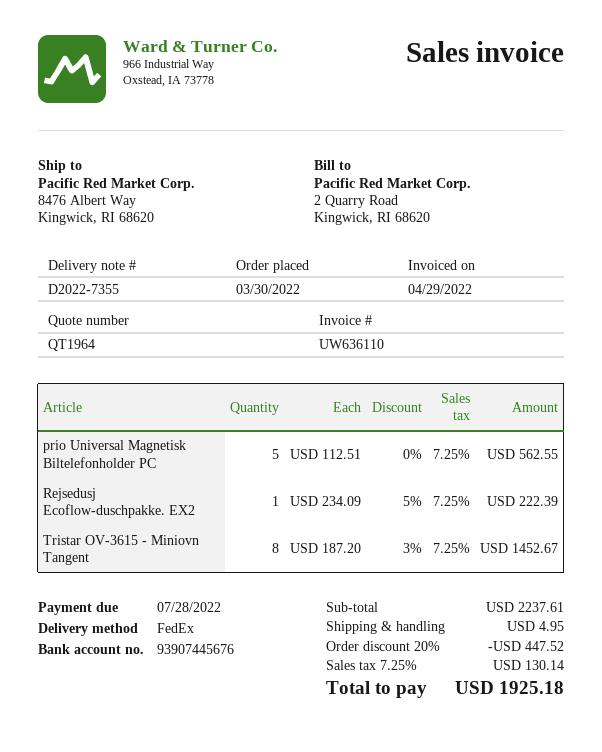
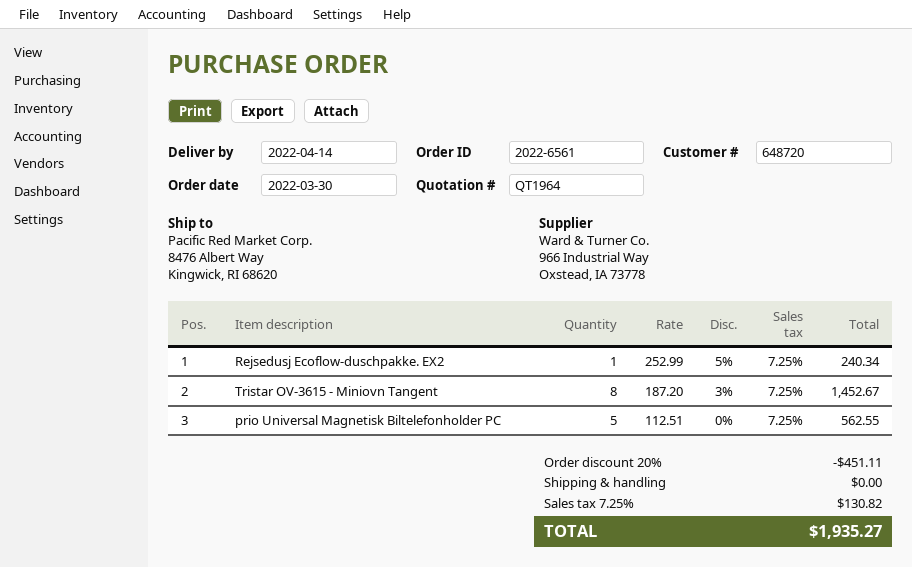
Rejsedusj Ecoflow-duschpakke. EX2: 1 x 234.09 - 5% = 222.39 -> 1 x 252.99 - 5% = 240.34
discount: 20% = 447.52 -> 20% = 451.11
shipping: 4.95 -> 0.00
tax: 7.25% = 130.14 -> 7.25% = 130.82
total: 1925.18 -> 1935.27

